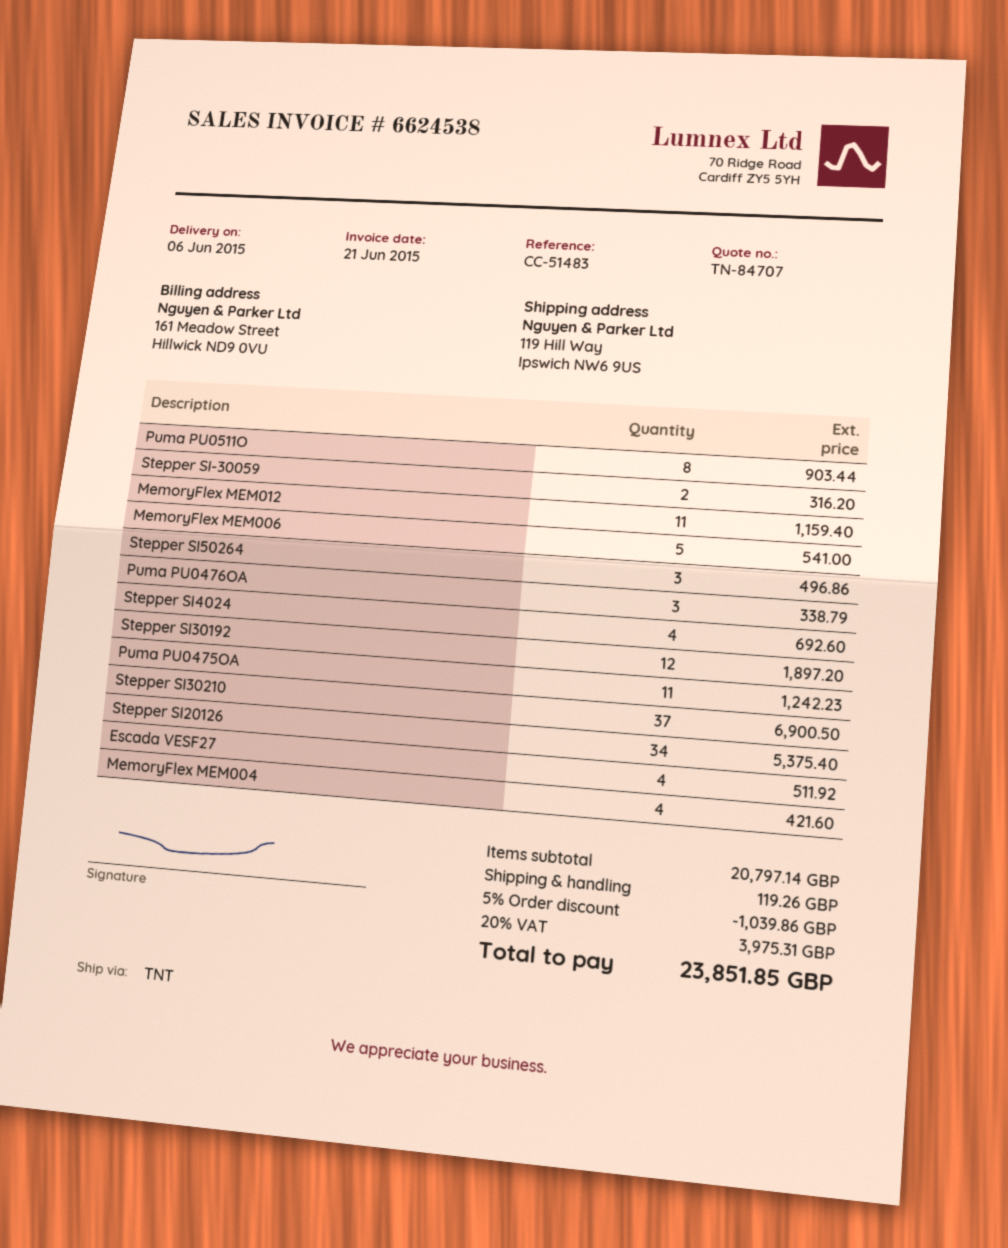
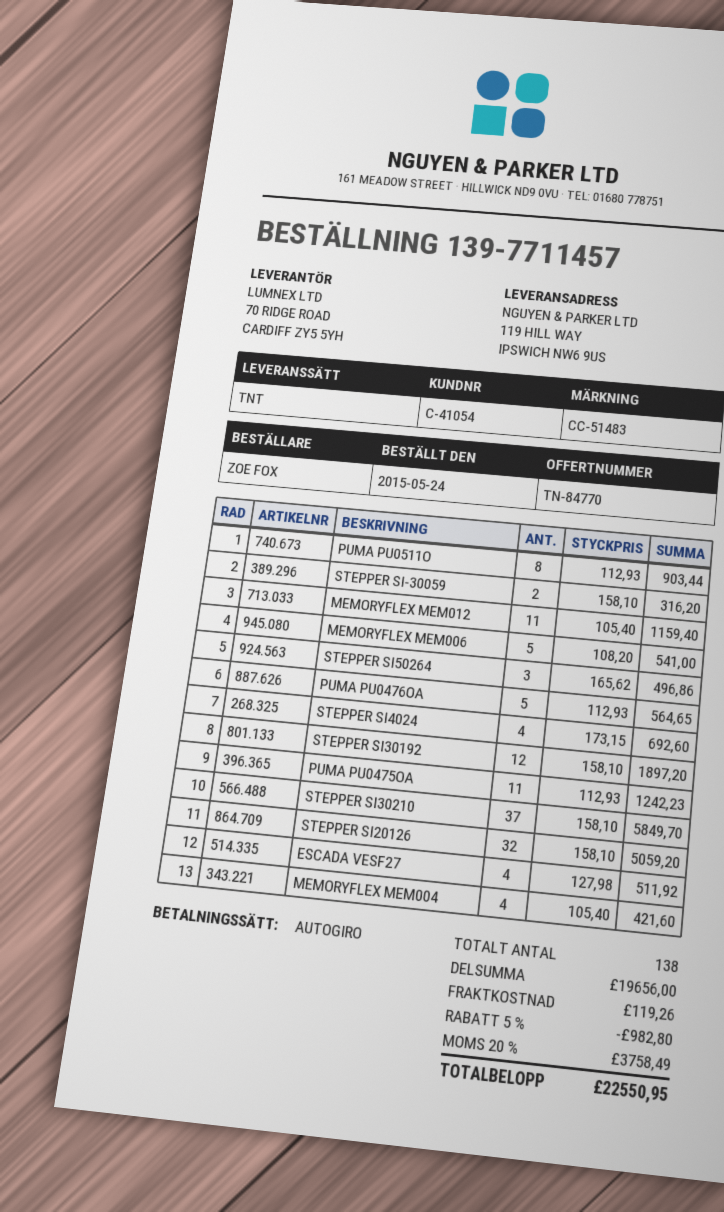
quote number: TN-84707 -> TN-84770
Puma PU0476OA: 3 for 338.79 -> 5 for 564.65
Stepper SI30210: 37 for 6900.50 -> 37 for 5849.70
Stepper SI20126: 34 for 5375.40 -> 32 for 5059.20
subtotal: 20797.14 -> 19656.00
discount: 5% = 1039.86 -> 5% = 982.80
tax: 20% = 3975.31 -> 20% = 3758.49
total: 23851.85 -> 22550.95

